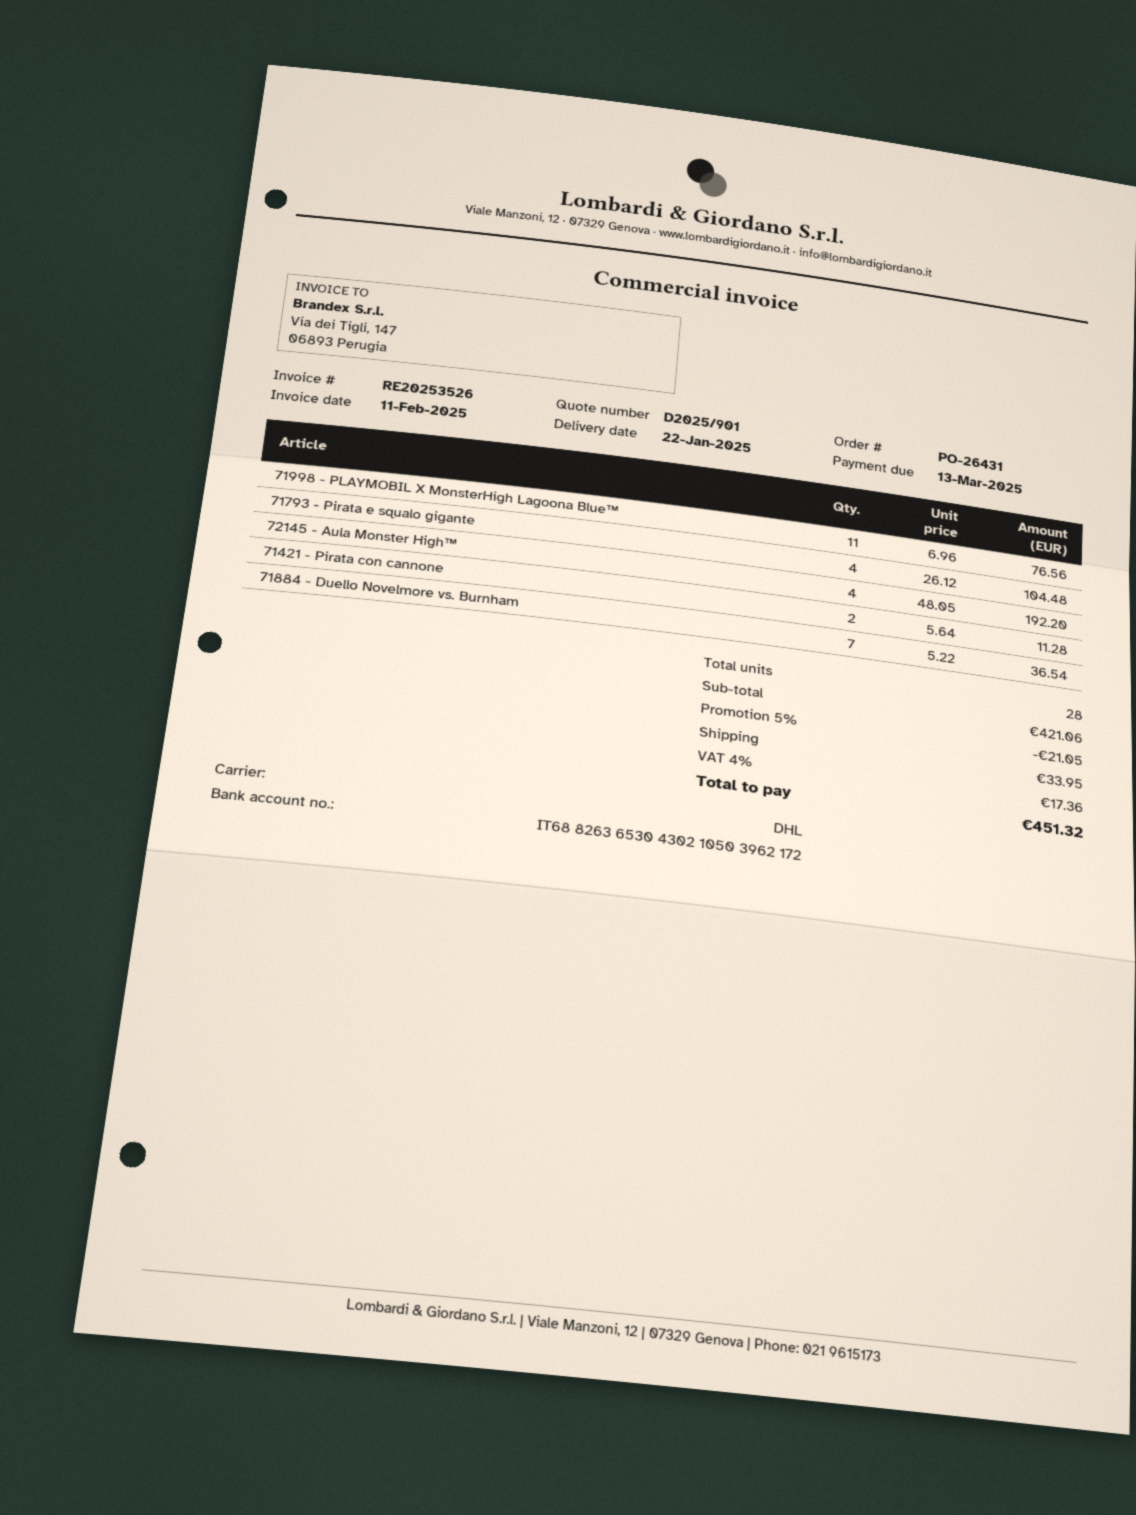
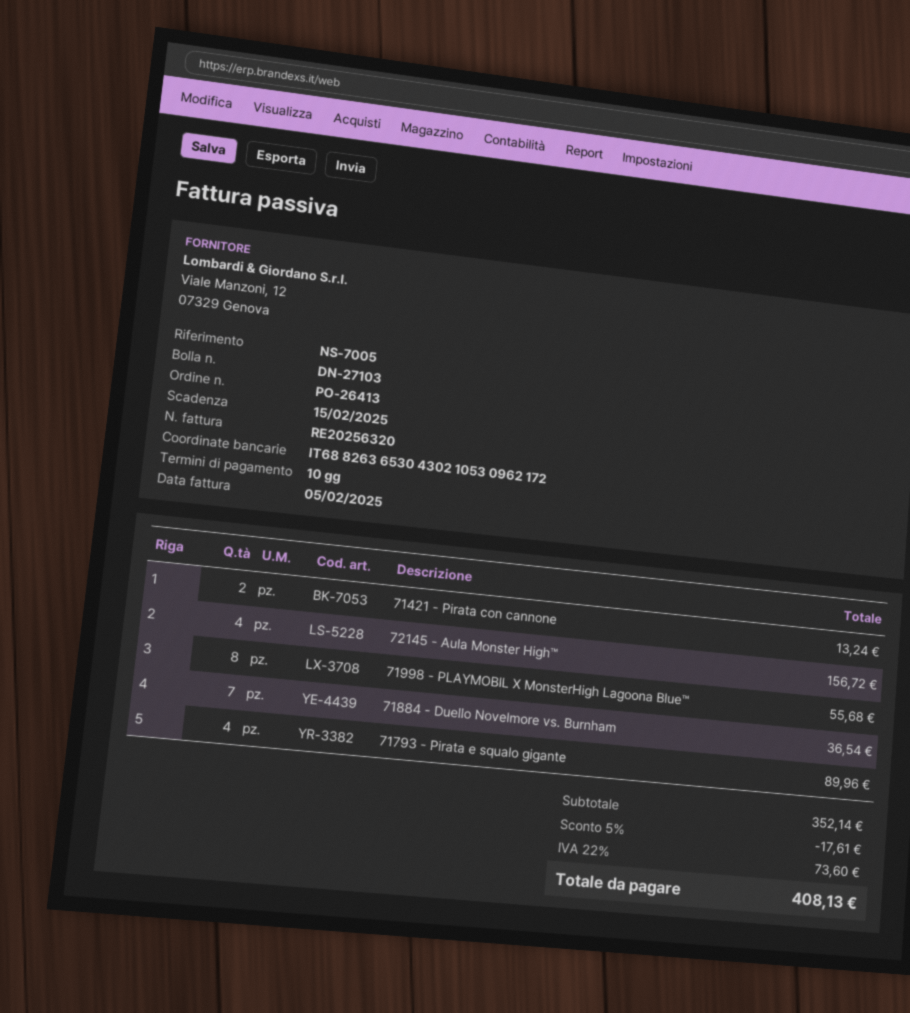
order number: PO-26431 -> PO-26413
invoice number: RE20253526 -> RE20256320
invoice date: 2025-02-11 -> 2025-02-05
due date: 2025-03-13 -> 2025-02-15
bank account: IT6882636530430210503962172 -> IT6882636530430210530962172
71998 - PLAYMOBIL X MonsterHigh Lagoona Blue™: 11 for 76.56 -> 8 for 55.68
71793 - Pirata e squalo gigante: 4 for 104.48 -> 4 for 89.96
72145 - Aula Monster High™: 4 for 192.20 -> 4 for 156.72
71421 - Pirata con cannone: 2 for 11.28 -> 2 for 13.24
subtotal: 421.06 -> 352.14
discount: 5% = 21.05 -> 5% = 17.61
shipping: 33.95 -> none
tax: 4% = 17.36 -> 22% = 73.60
total: 451.32 -> 408.13

